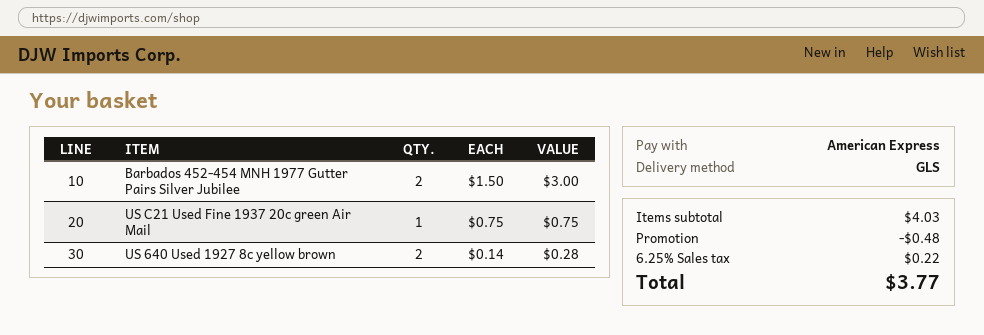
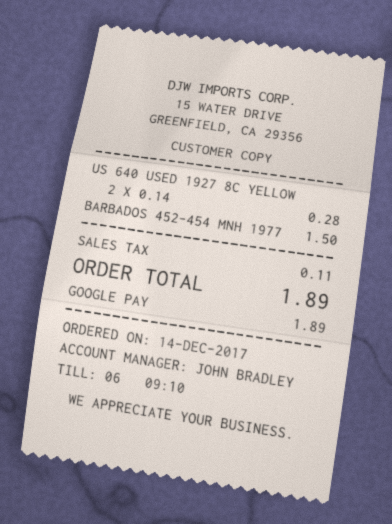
payment method: American Express -> Google Pay
Barbados 452-454 MNH 1977 Gutter Pairs Silver Jubilee: 2 x 1.50 = 3.00 -> 1 x 1.50 = 1.50
US C21 Used Fine 1937 20c green Air Mail: 1 x 0.75 = 0.75 -> none
discount: 0.48 -> none
tax: 0.22 -> 0.11
total: 3.77 -> 1.89

